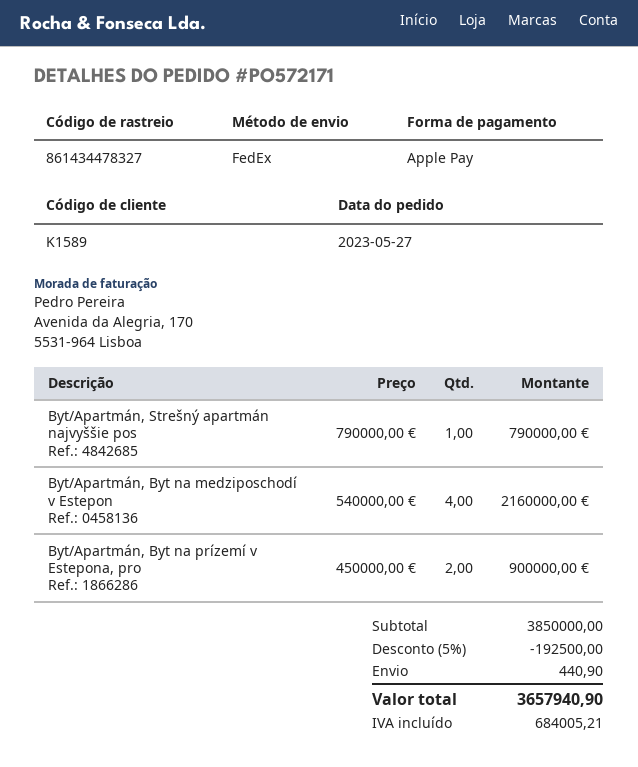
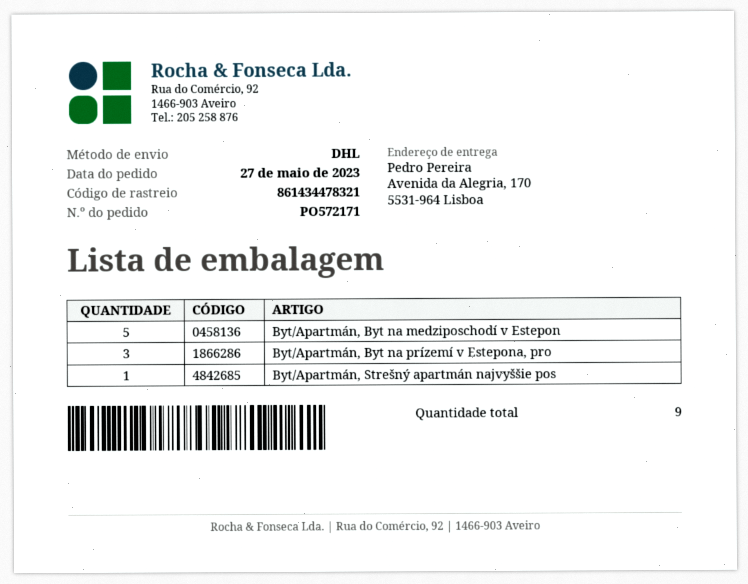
shipping method: FedEx -> DHL
tracking number: 861434478327 -> 861434478321
Byt/Apartmán, Byt na medziposchodí v Estepon: 4 -> 5
Byt/Apartmán, Byt na prízemí v Estepona, pro: 2 -> 3

